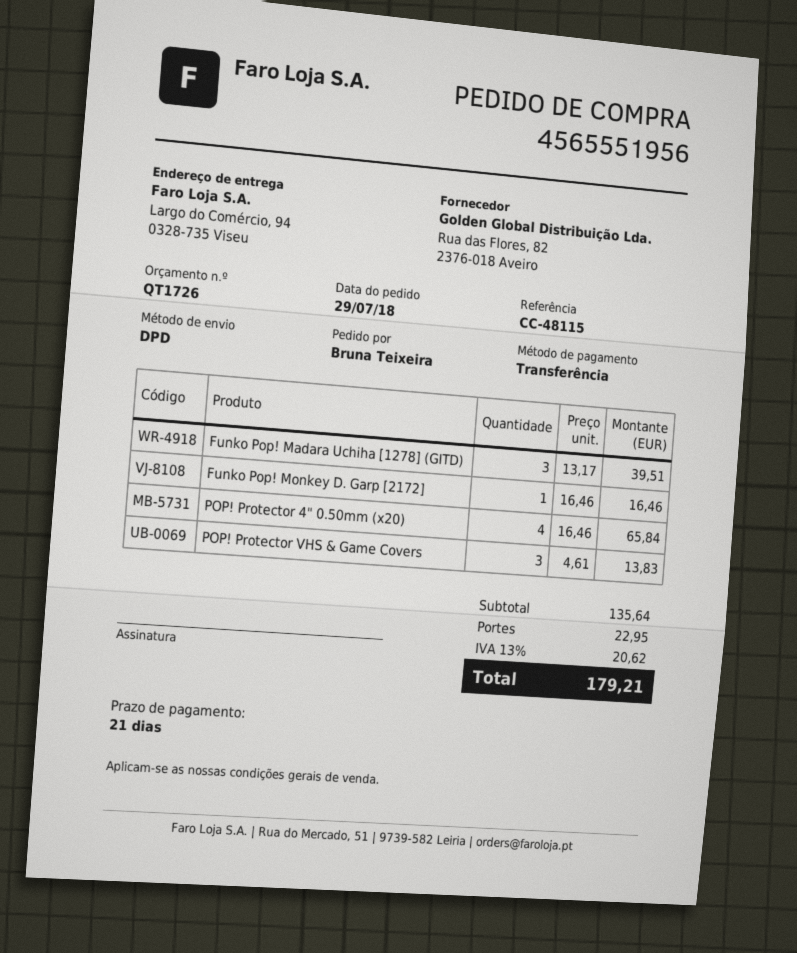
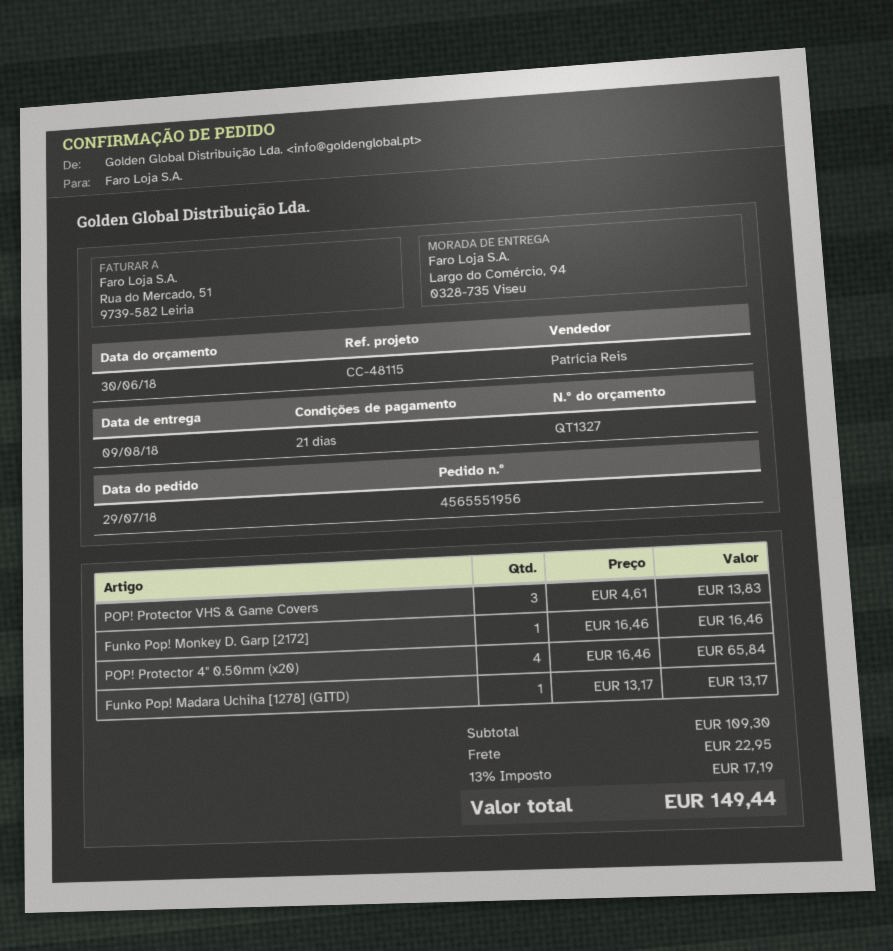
quote number: QT1726 -> QT1327
Funko Pop! Madara Uchiha [1278] (GITD): 3 x 13.17 = 39.51 -> 1 x 13.17 = 13.17
subtotal: 135.64 -> 109.30
tax: 13% = 20.62 -> 13% = 17.19
total: 179.21 -> 149.44

